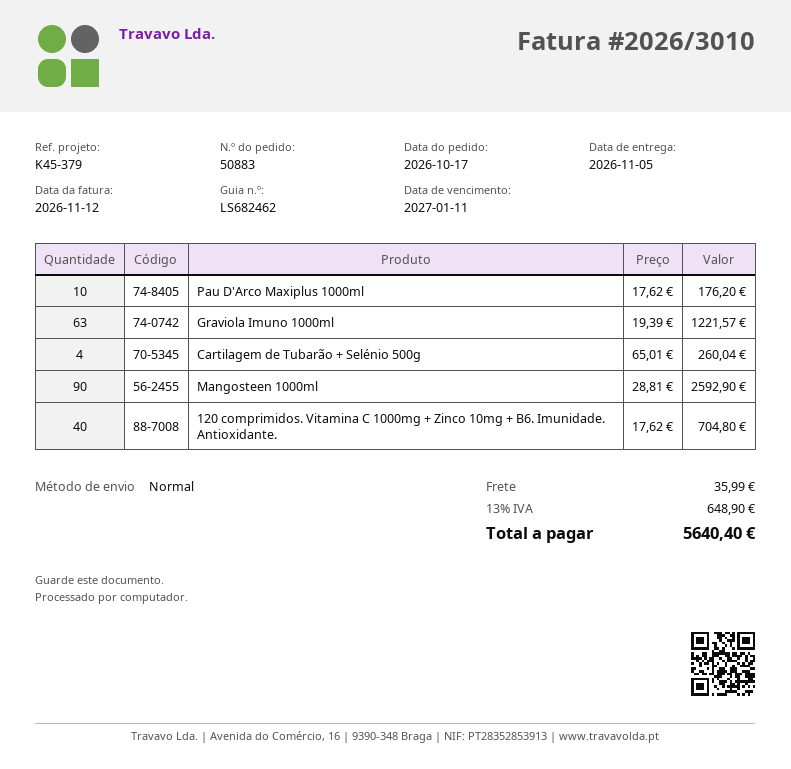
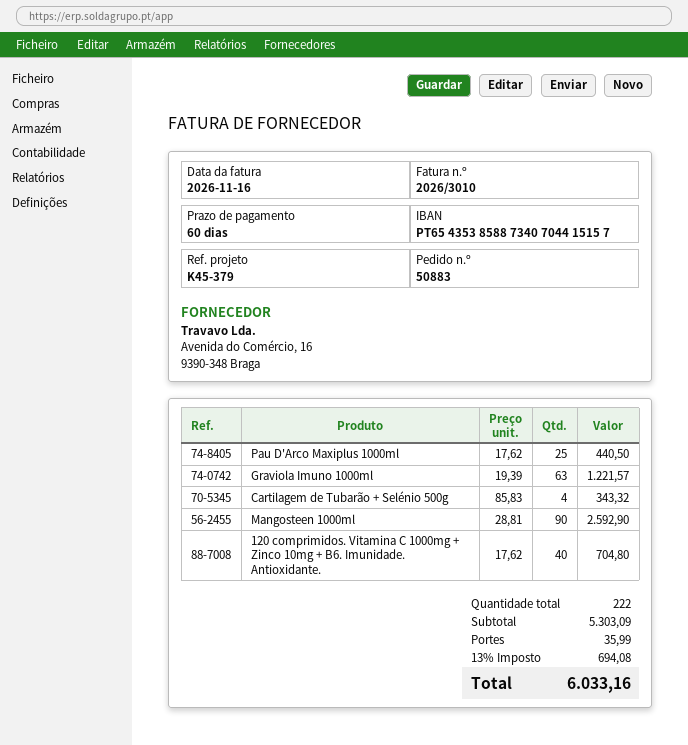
invoice date: 2026-11-12 -> 2026-11-16
Pau D'Arco Maxiplus 1000ml: 10 x 17.62 = 176.20 -> 25 x 17.62 = 440.50
Cartilagem de Tubarão + Selénio 500g: 4 x 65.01 = 260.04 -> 4 x 85.83 = 343.32
tax: 13% = 648.90 -> 13% = 694.08
total: 5640.40 -> 6033.16

